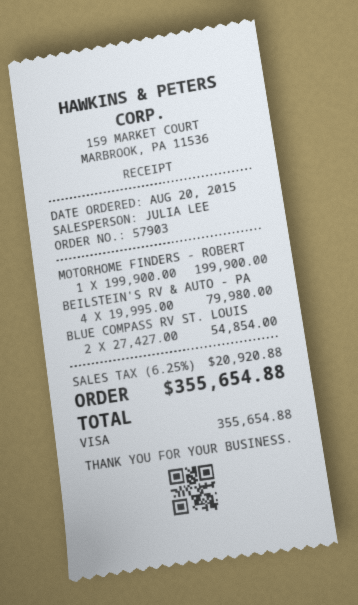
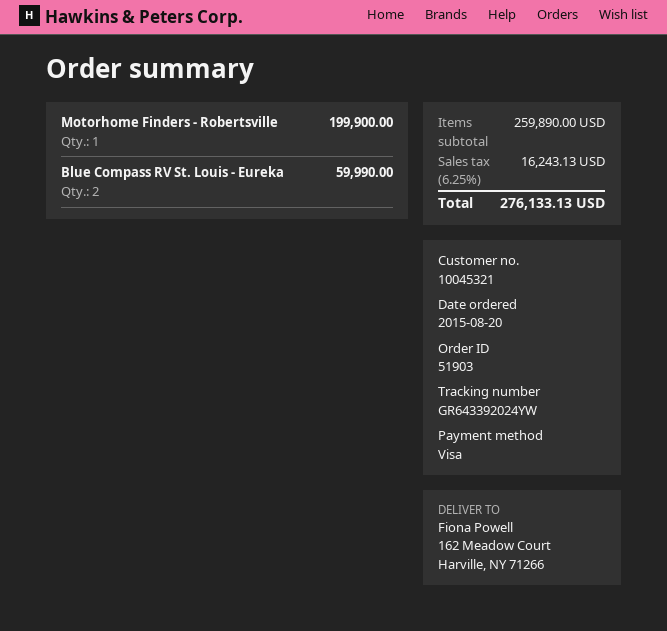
order number: 57903 -> 51903
BEILSTEIN'S RV & AUTO - PA: 4 for 79980.00 -> none
BLUE COMPASS RV ST. LOUIS: 2 for 54854.00 -> 2 for 59990.00
tax: 6.25% = 20920.88 -> 6.25% = 16243.13
total: 355654.88 -> 276133.13

